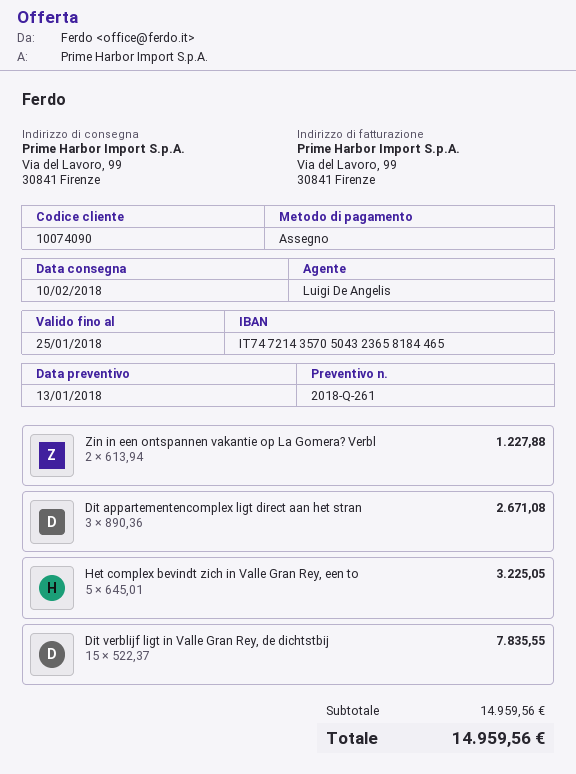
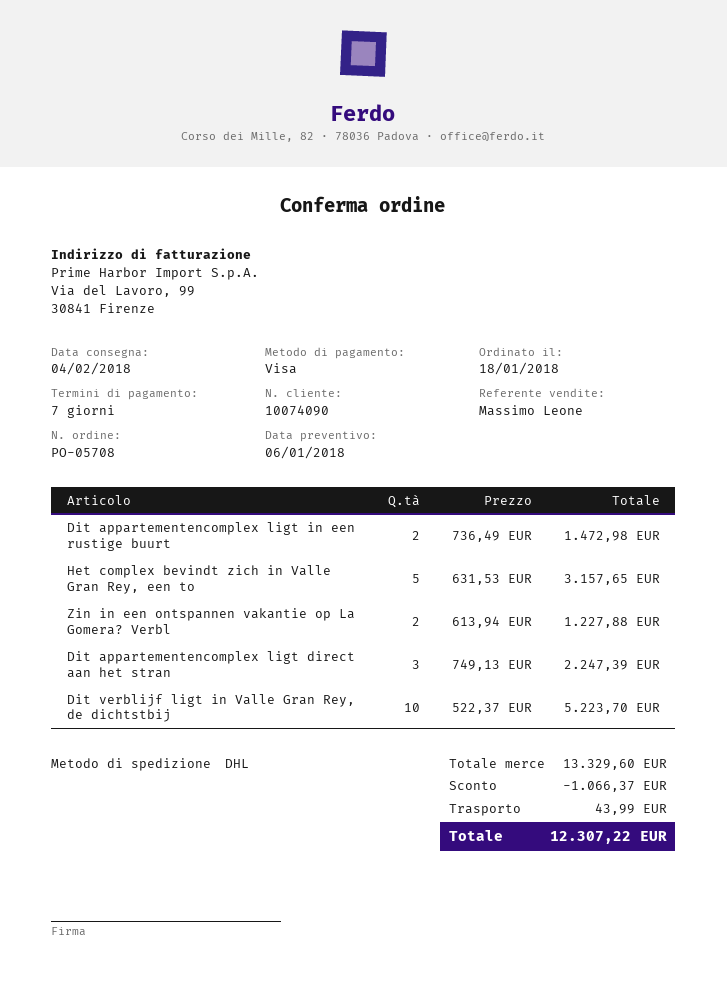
quote date: 2018-01-13 -> 2018-01-06
delivery date: 2018-02-10 -> 2018-02-04
sales rep: Luigi De Angelis -> Massimo Leone
payment method: cheque -> Visa
Dit appartementencomplex ligt direct aan het stran: 3 x 890.36 = 2671.08 -> 3 x 749.13 = 2247.39
Het complex bevindt zich in Valle Gran Rey, een to: 5 x 645.01 = 3225.05 -> 5 x 631.53 = 3157.65
Dit verblijf ligt in Valle Gran Rey, de dichtstbij: 15 x 522.37 = 7835.55 -> 10 x 522.37 = 5223.70
Dit appartementencomplex ligt in een rustige buurt: none -> 2 x 736.49 = 1472.98
subtotal: 14959.56 -> 13329.60
discount: none -> 1066.37
shipping: none -> 43.99
total: 14959.56 -> 12307.22

